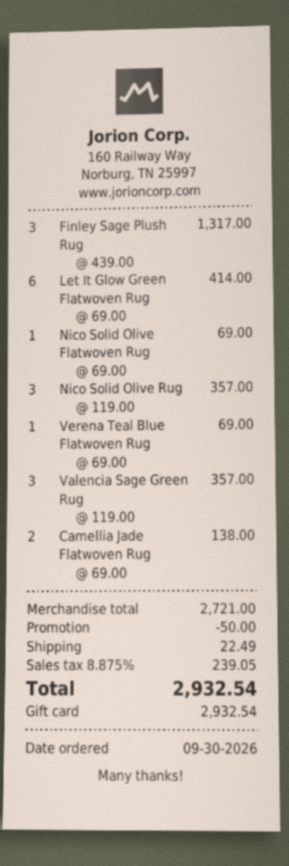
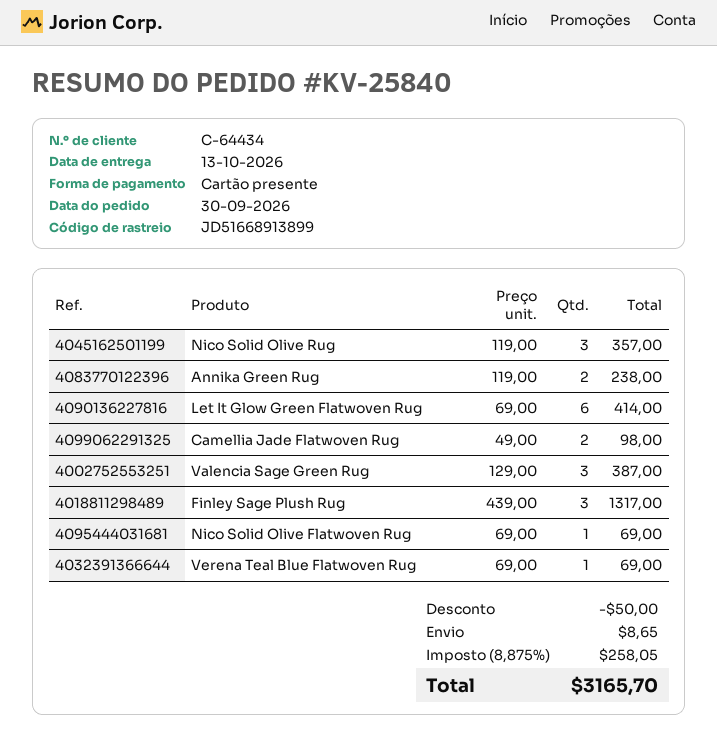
Valencia Sage Green Rug: 3 x 119.00 = 357.00 -> 3 x 129.00 = 387.00
Camellia Jade Flatwoven Rug: 2 x 69.00 = 138.00 -> 2 x 49.00 = 98.00
Annika Green Rug: none -> 2 x 119.00 = 238.00
shipping: 22.49 -> 8.65
tax: 8.875% = 239.05 -> 8.875% = 258.05
total: 2932.54 -> 3165.70

